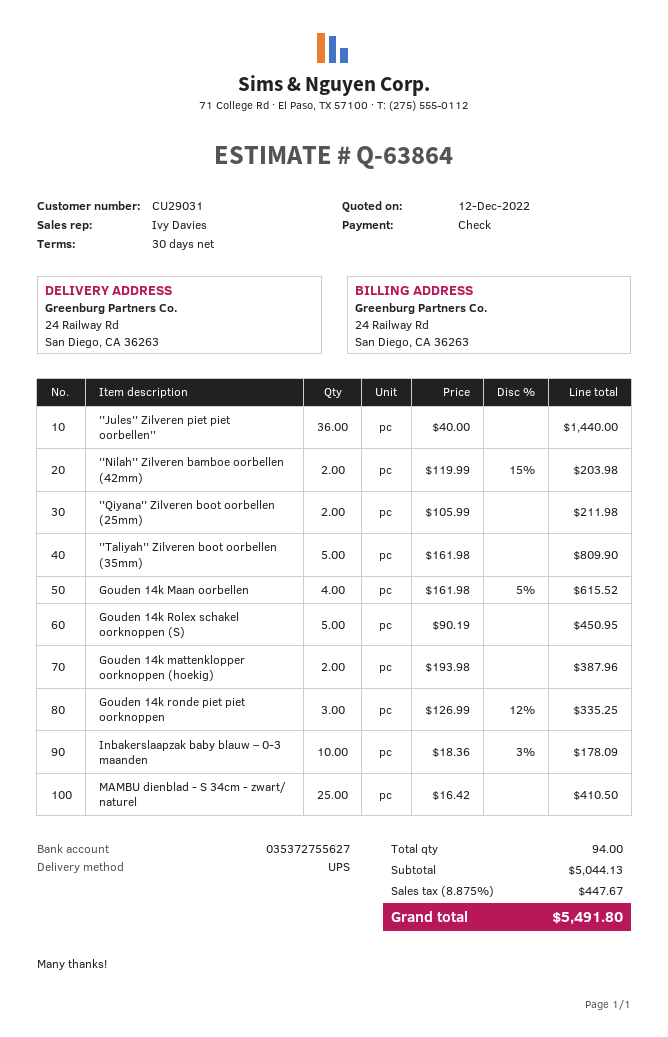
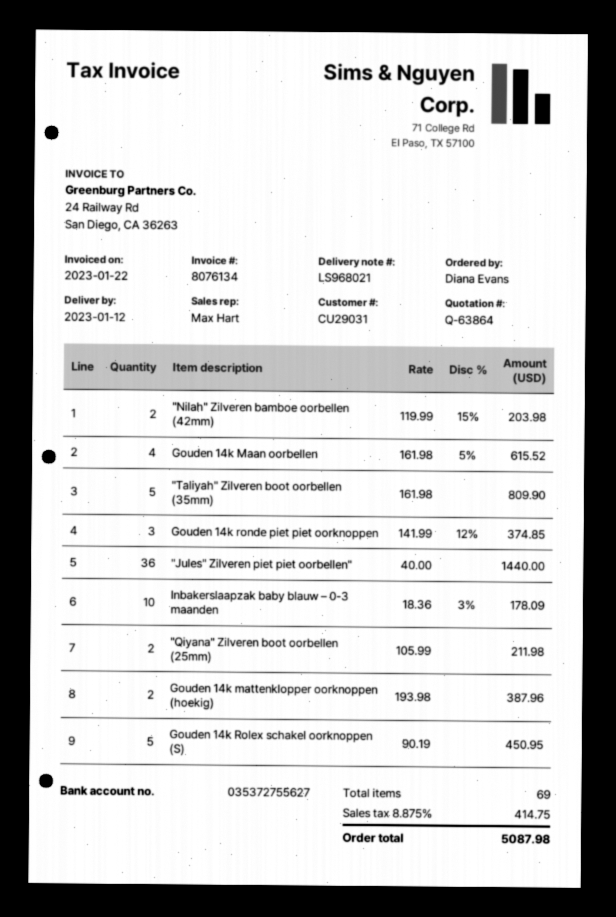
sales rep: Ivy Davies -> Max Hart
Gouden 14k ronde piet piet oorknoppen: 3 x 126.99 - 12% = 335.25 -> 3 x 141.99 - 12% = 374.85
MAMBU dienblad - S 34cm - zwart/ naturel: 25 x 16.42 = 410.50 -> none
total quantity: 94 -> 69
tax: 8.875% = 447.67 -> 8.875% = 414.75
total: 5491.80 -> 5087.98

